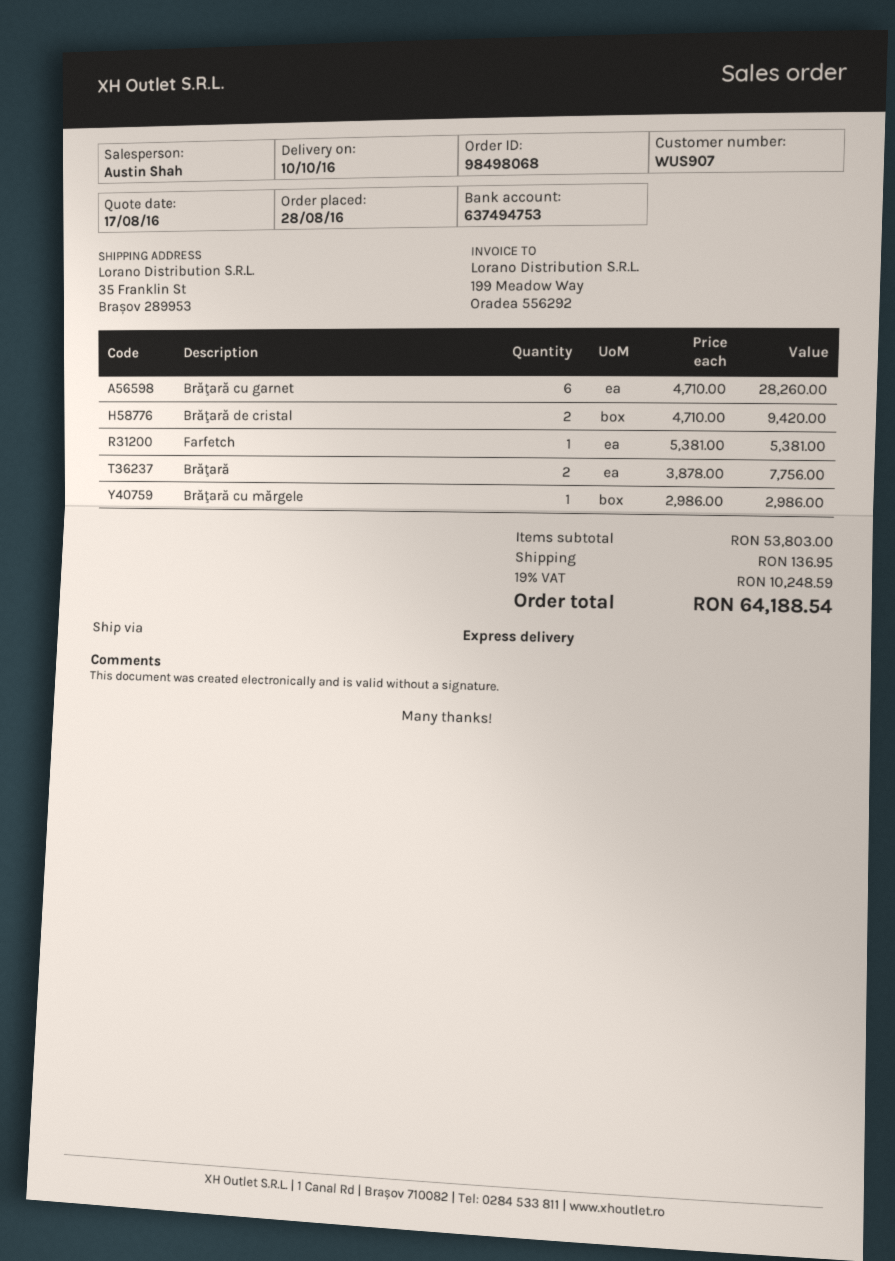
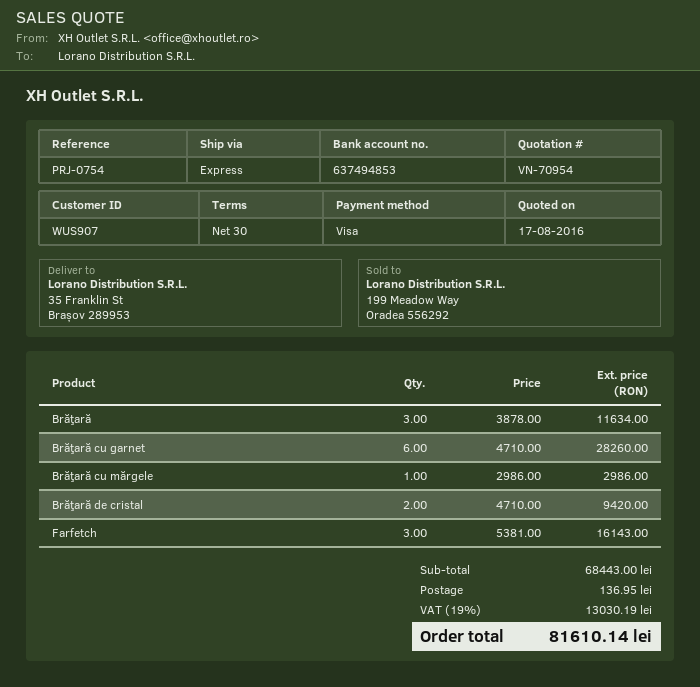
bank account: 637494753 -> 637494853
Farfetch: 1 x 5381.00 = 5381.00 -> 3 x 5381.00 = 16143.00
Brăţară: 2 x 3878.00 = 7756.00 -> 3 x 3878.00 = 11634.00
subtotal: 53803.00 -> 68443.00
tax: 19% = 10248.59 -> 19% = 13030.19
total: 64188.54 -> 81610.14

